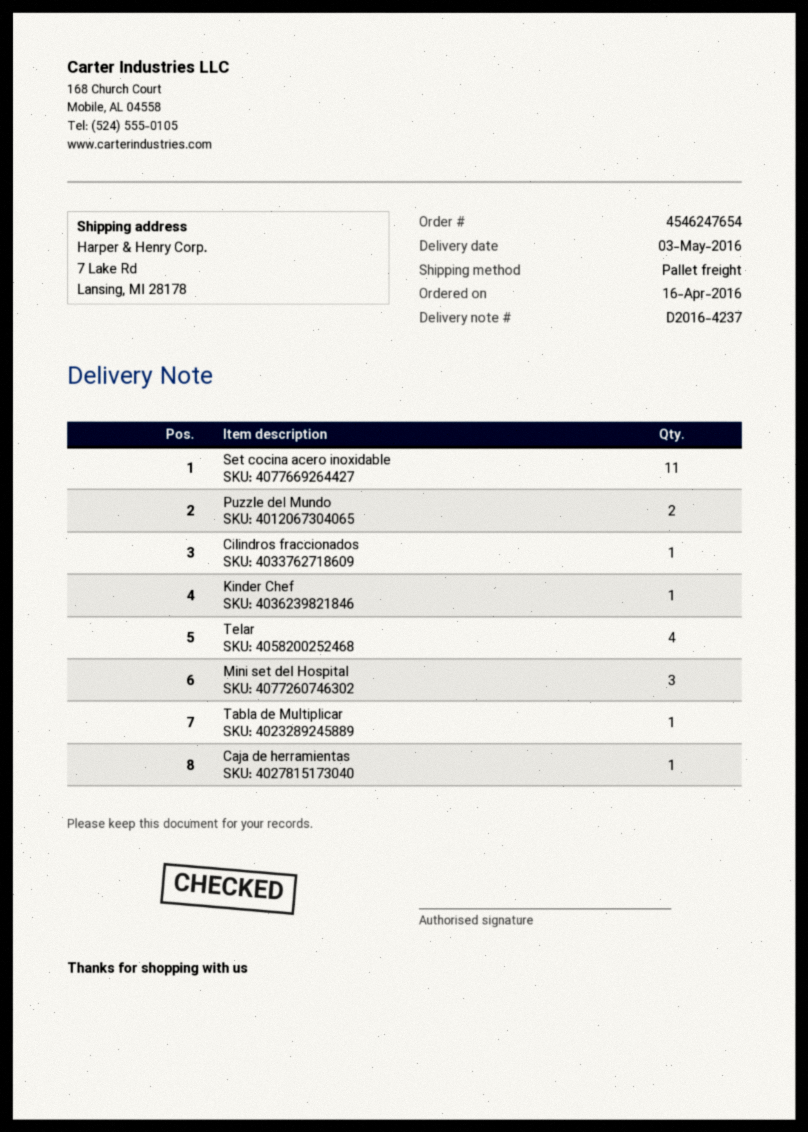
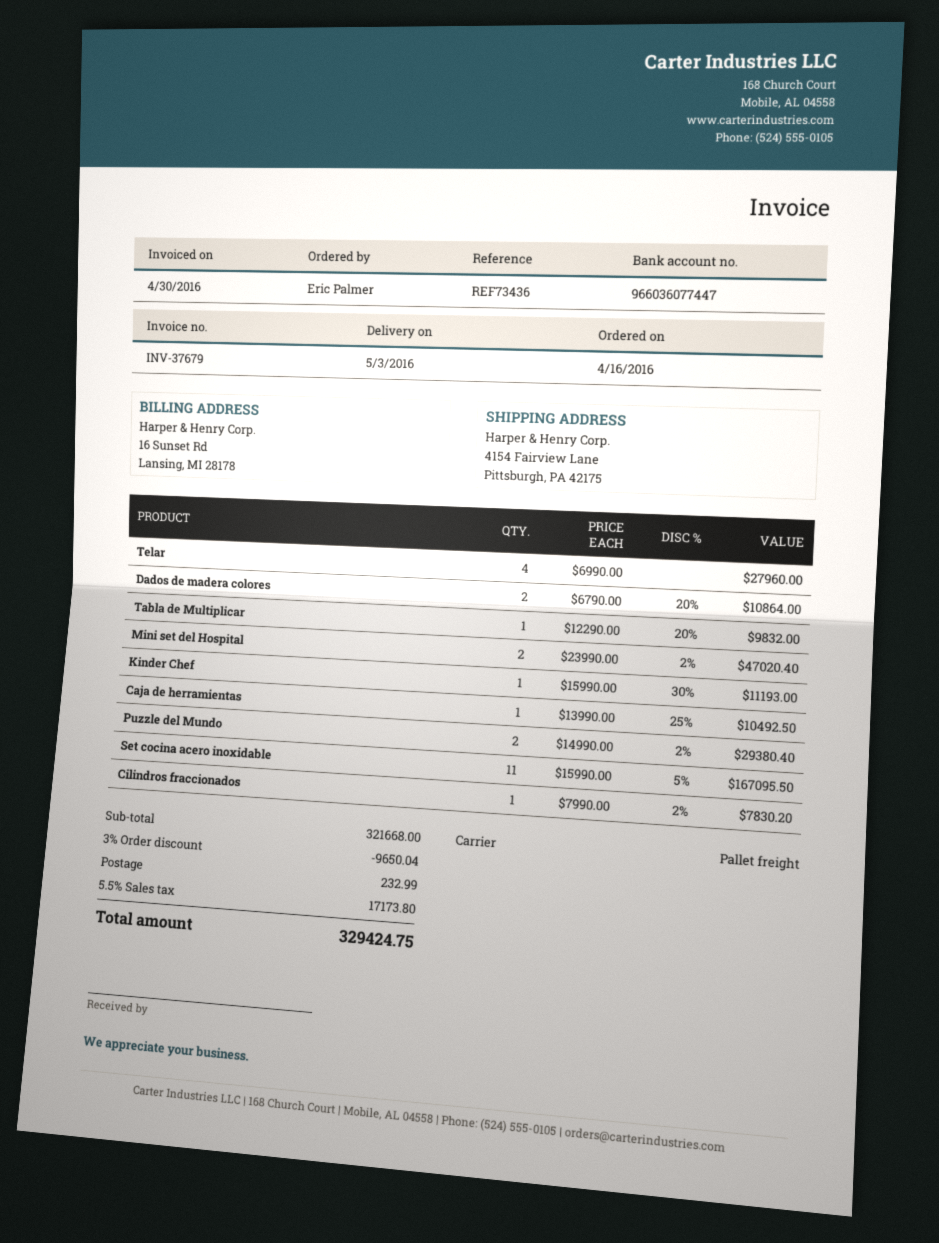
ship to: 7 Lake Rd, Lansing, MI 28178 -> 4154 Fairview Lane, Pittsburgh, PA 42175
Mini set del Hospital: 3 -> 2
Dados de madera colores: none -> 2

